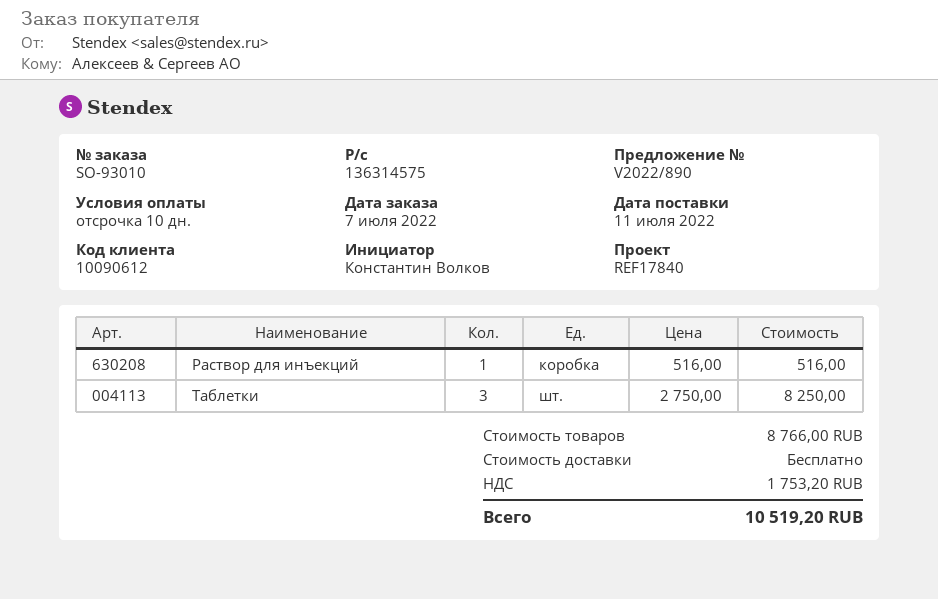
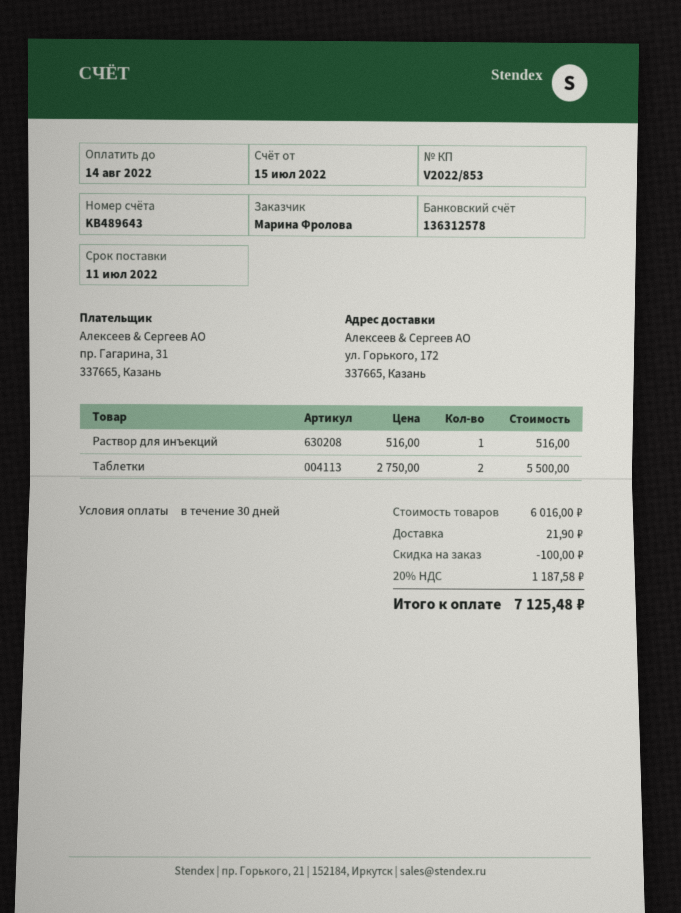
quote number: V2022/890 -> V2022/853
payment terms: 10 days -> 30 days
ordered by: Константин Волков -> Марина Фролова
bank account: 136314575 -> 136312578
Таблетки: 3 x 2750.00 = 8250.00 -> 2 x 2750.00 = 5500.00
subtotal: 8766.00 -> 6016.00
discount: none -> 100.00
shipping: 0.00 -> 21.90
tax: 1753.20 -> 1187.58
total: 10519.20 -> 7125.48

